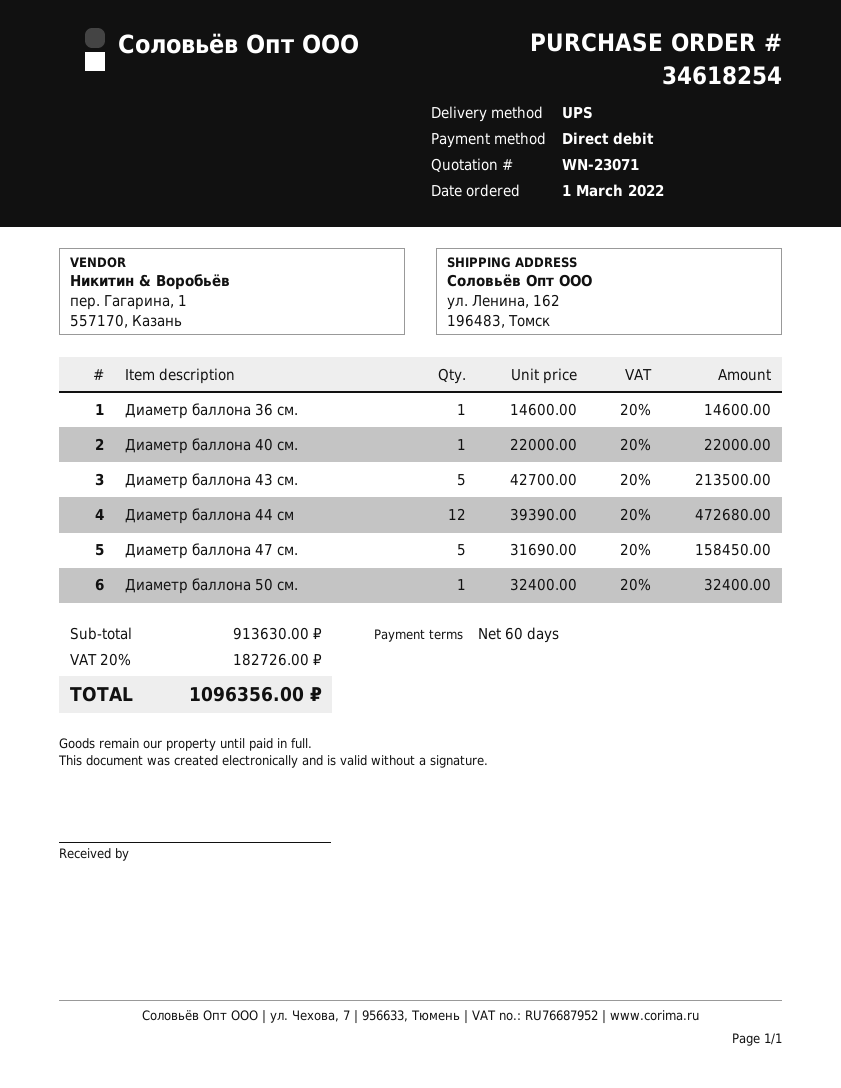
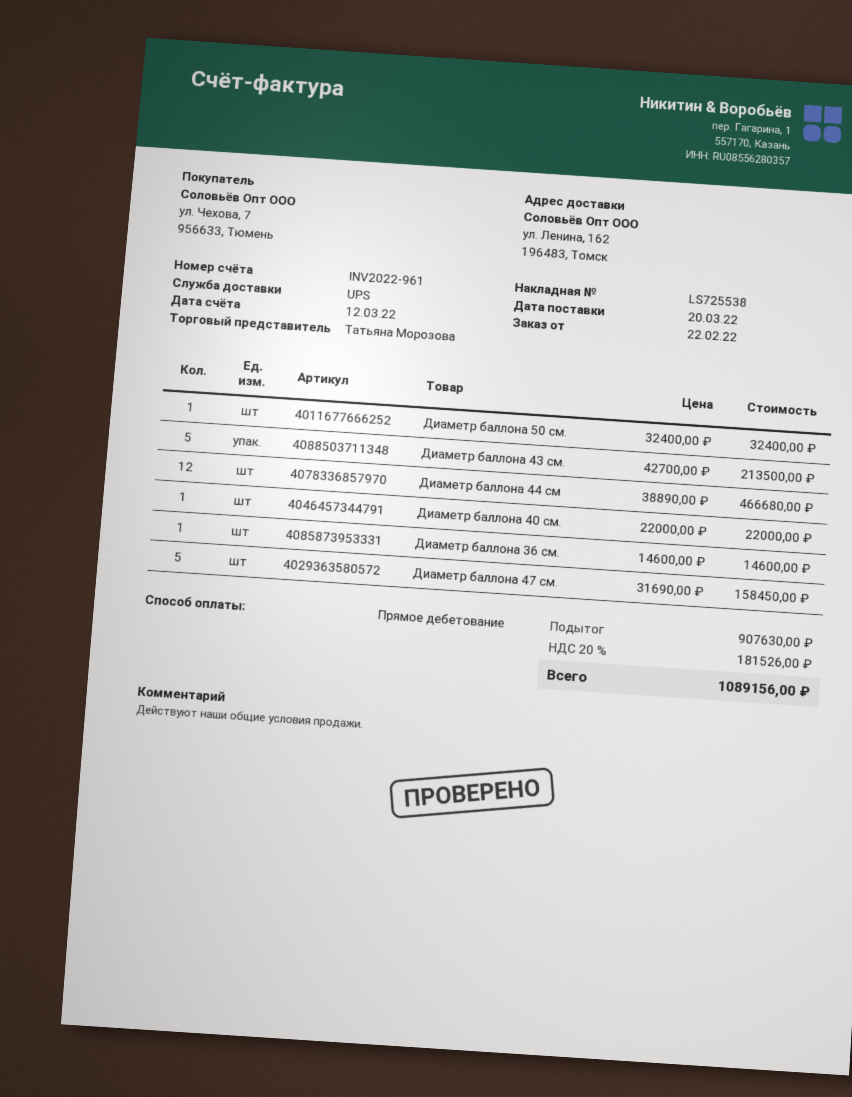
order date: 2022-03-01 -> 2022-02-22
Диаметр баллона 44 см: 12 x 39390.00 = 472680.00 -> 12 x 38890.00 = 466680.00
subtotal: 913630.00 -> 907630.00
tax: 20% = 182726.00 -> 20% = 181526.00
total: 1096356.00 -> 1089156.00

